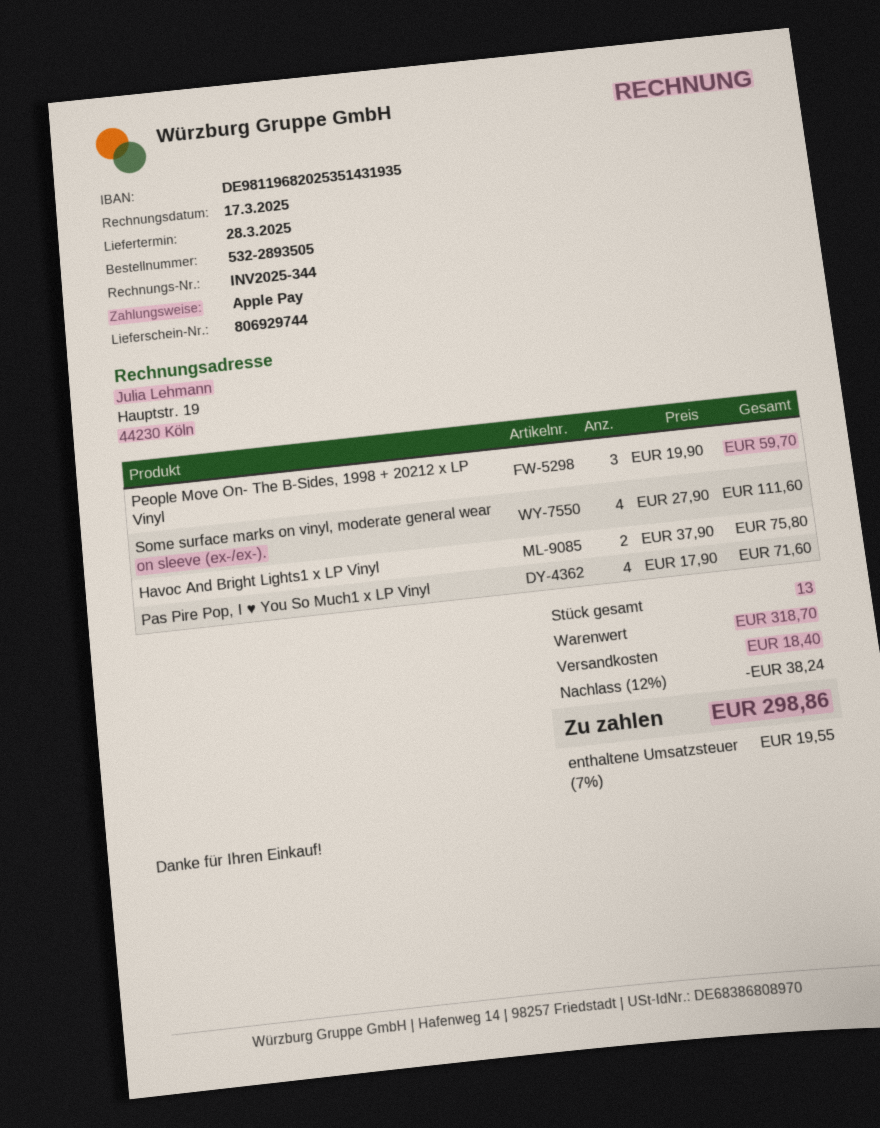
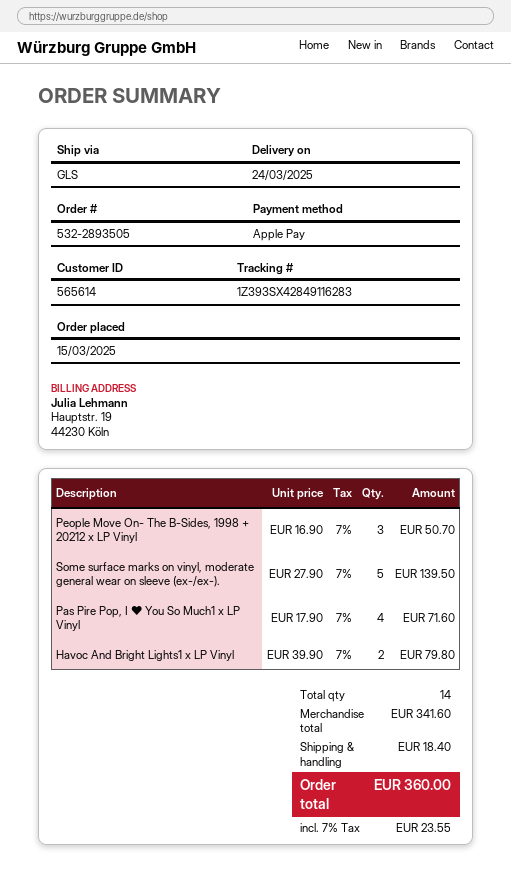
delivery date: 2025-03-28 -> 2025-03-24
People Move On- The B-Sides, 1998 + 20212 x LP Vinyl: 3 x 19.90 = 59.70 -> 3 x 16.90 = 50.70
Some surface marks on vinyl, moderate general wear on sleeve (ex-/ex-).: 4 x 27.90 = 111.60 -> 5 x 27.90 = 139.50
Havoc And Bright Lights1 x LP Vinyl: 2 x 37.90 = 75.80 -> 2 x 39.90 = 79.80
total quantity: 13 -> 14
subtotal: 318.70 -> 341.60
discount: 12% = 38.24 -> none
tax: 7% = 19.55 -> 7% = 23.55
total: 298.86 -> 360.00

